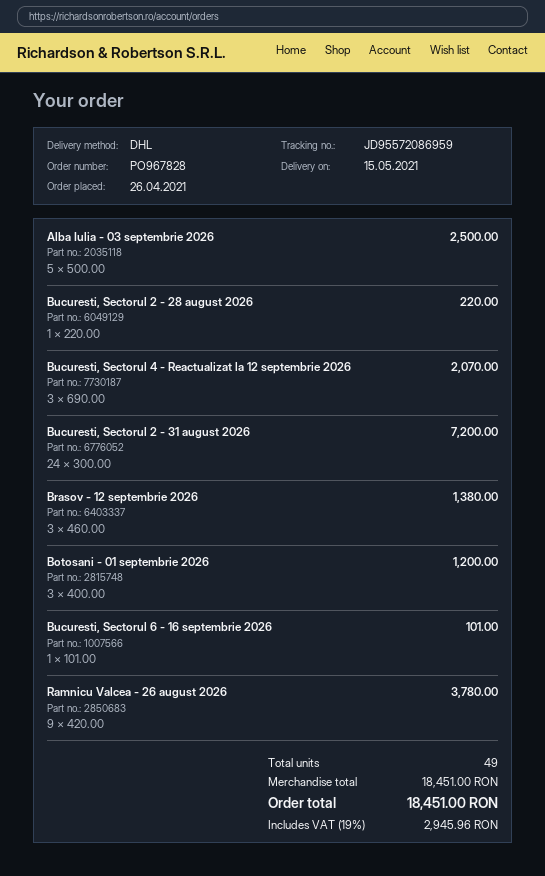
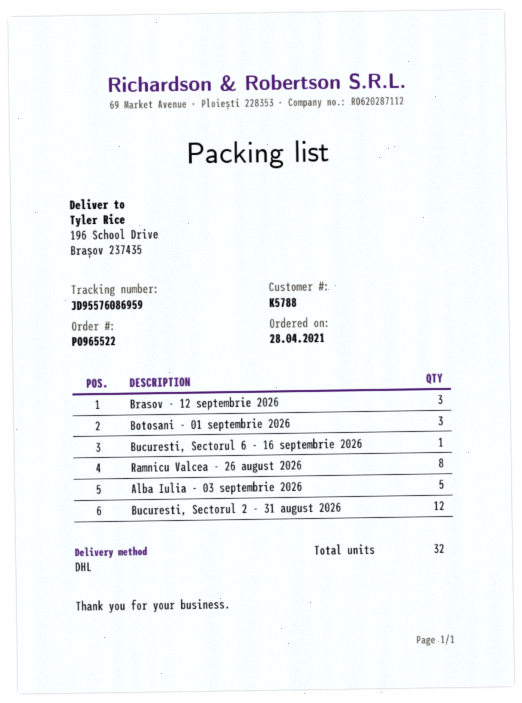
order number: PO967828 -> PO965522
order date: 2021-04-26 -> 2021-04-28
tracking number: JD95572086959 -> JD95576086959
Bucuresti, Sectorul 2 - 28 august 2026: 1 -> none
Bucuresti, Sectorul 4 - Reactualizat la 12 septembrie 2026: 3 -> none
Bucuresti, Sectorul 2 - 31 august 2026: 24 -> 12
Ramnicu Valcea - 26 august 2026: 9 -> 8
total quantity: 49 -> 32

